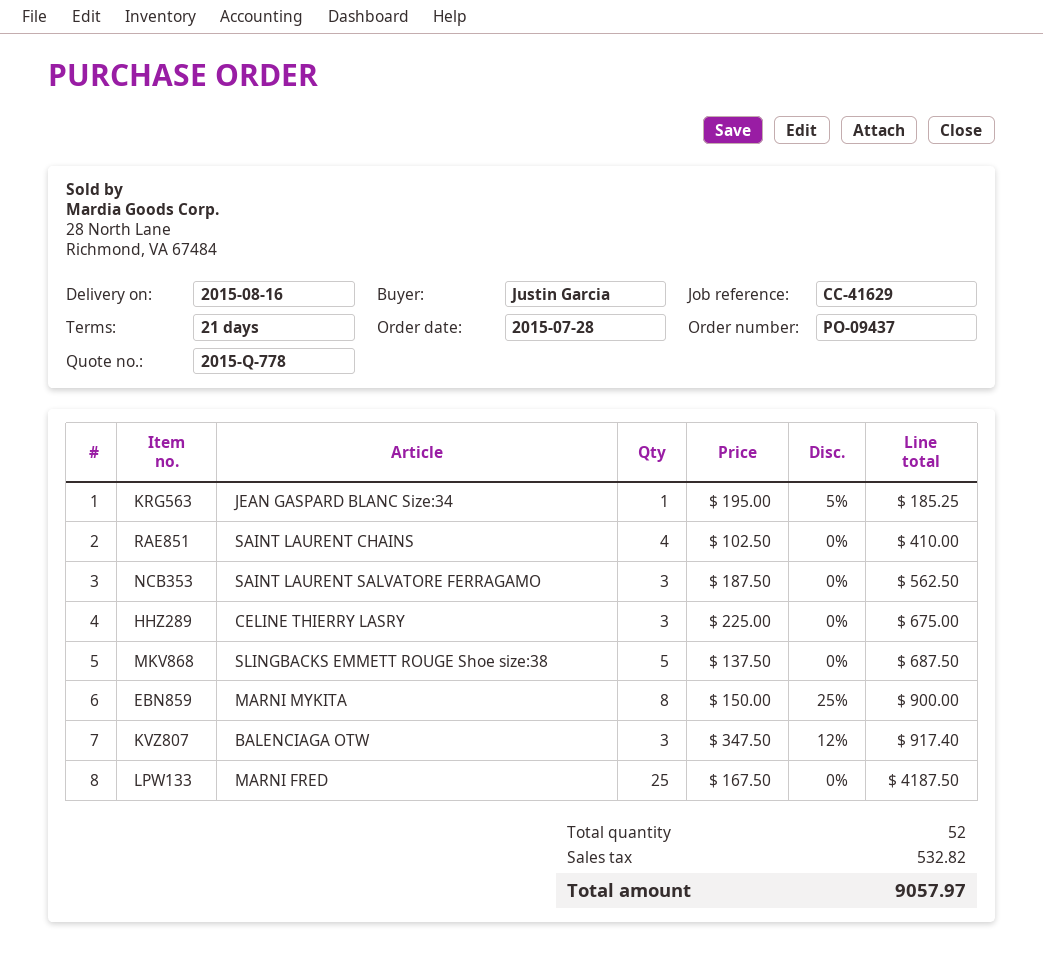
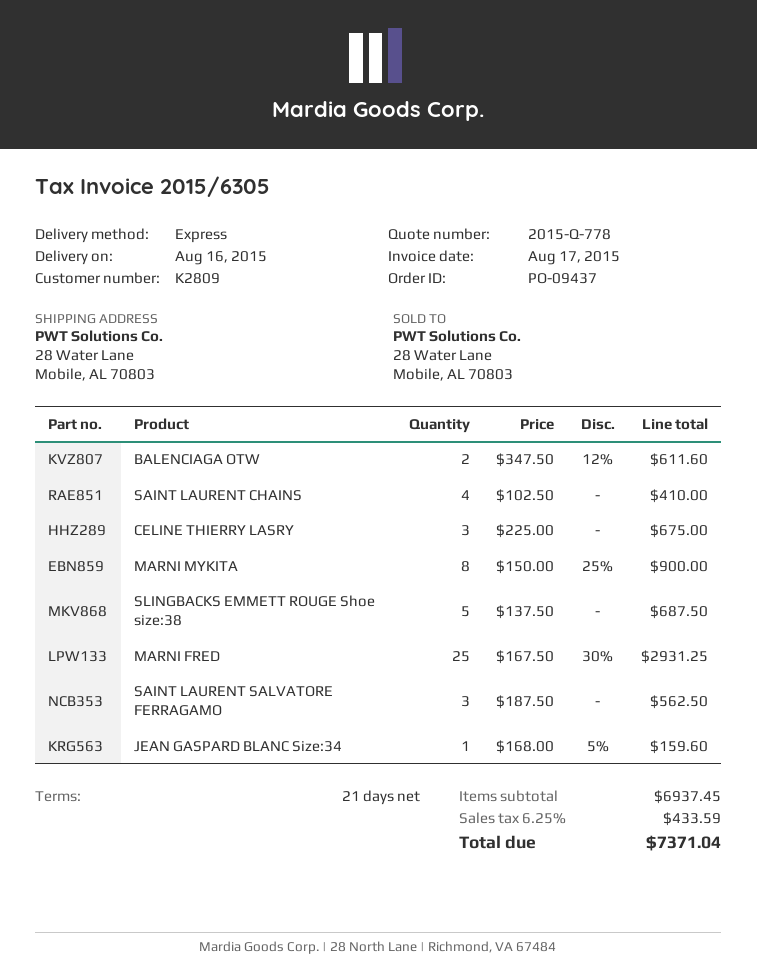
JEAN GASPARD BLANC Size:34: 1 x 195.00 - 5% = 185.25 -> 1 x 168.00 - 5% = 159.60
BALENCIAGA OTW: 3 x 347.50 - 12% = 917.40 -> 2 x 347.50 - 12% = 611.60
MARNI FRED: 25 x 167.50 = 4187.50 -> 25 x 167.50 - 30% = 2931.25
tax: 532.82 -> 433.59
total: 9057.97 -> 7371.04

